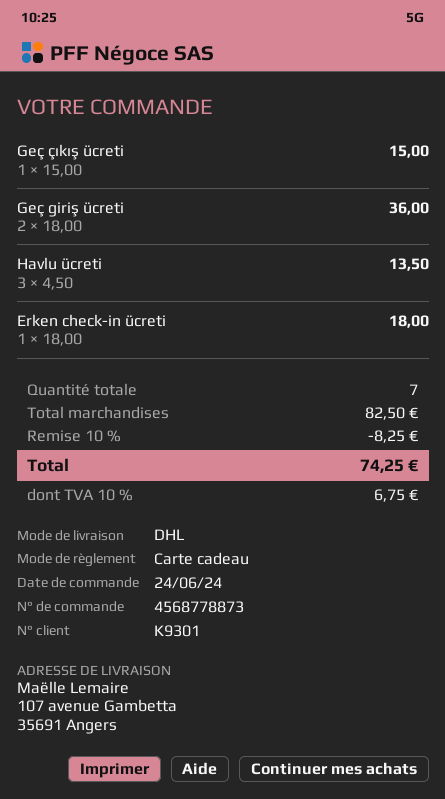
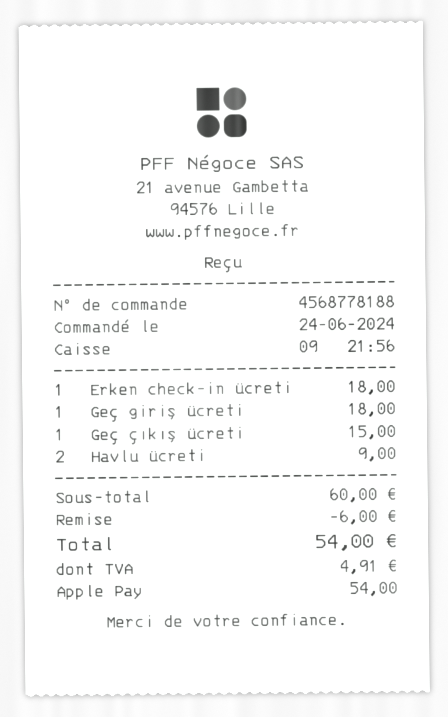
order number: 4568778873 -> 4568778188
payment method: gift card -> Apple Pay
Geç giriş ücreti: 2 for 36.00 -> 1 for 18.00
Havlu ücreti: 3 for 13.50 -> 2 for 9.00
subtotal: 82.50 -> 60.00
discount: 8.25 -> 6.00
tax: 6.75 -> 4.91
total: 74.25 -> 54.00

